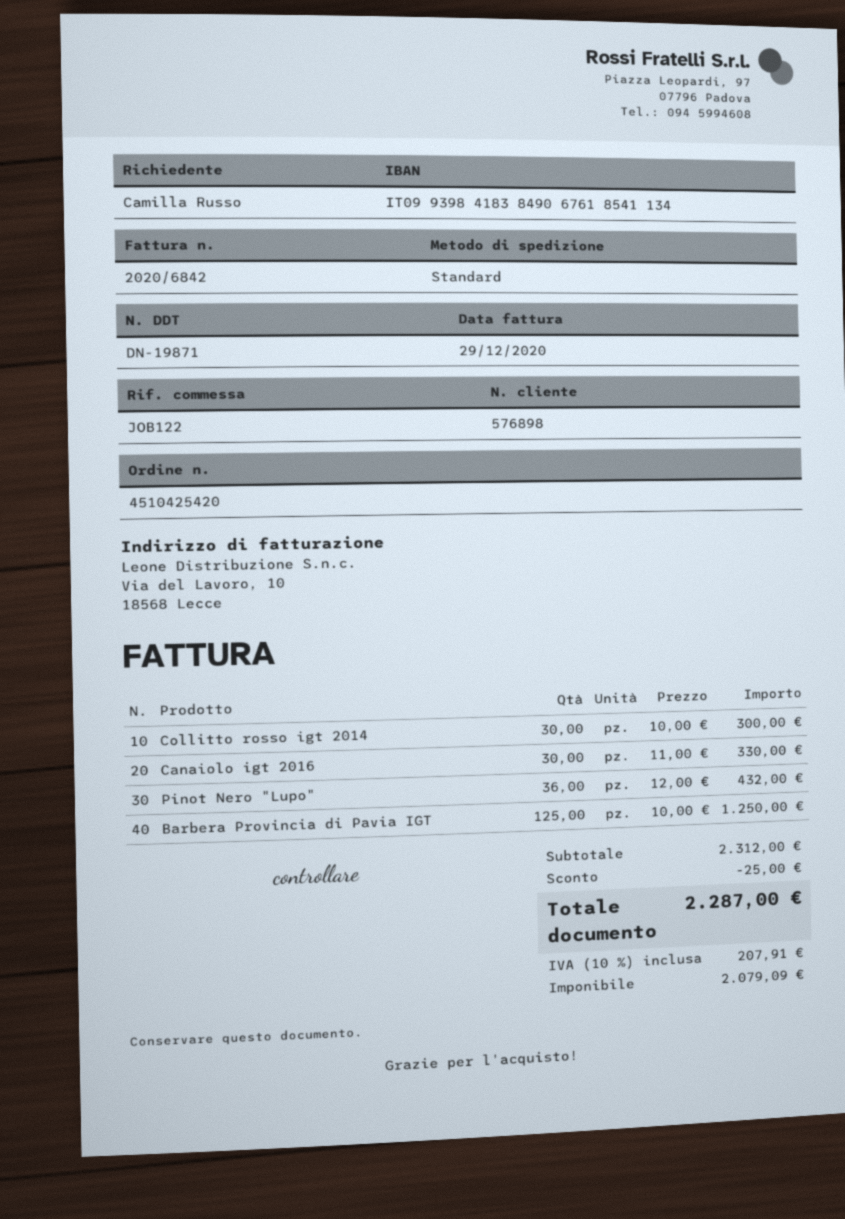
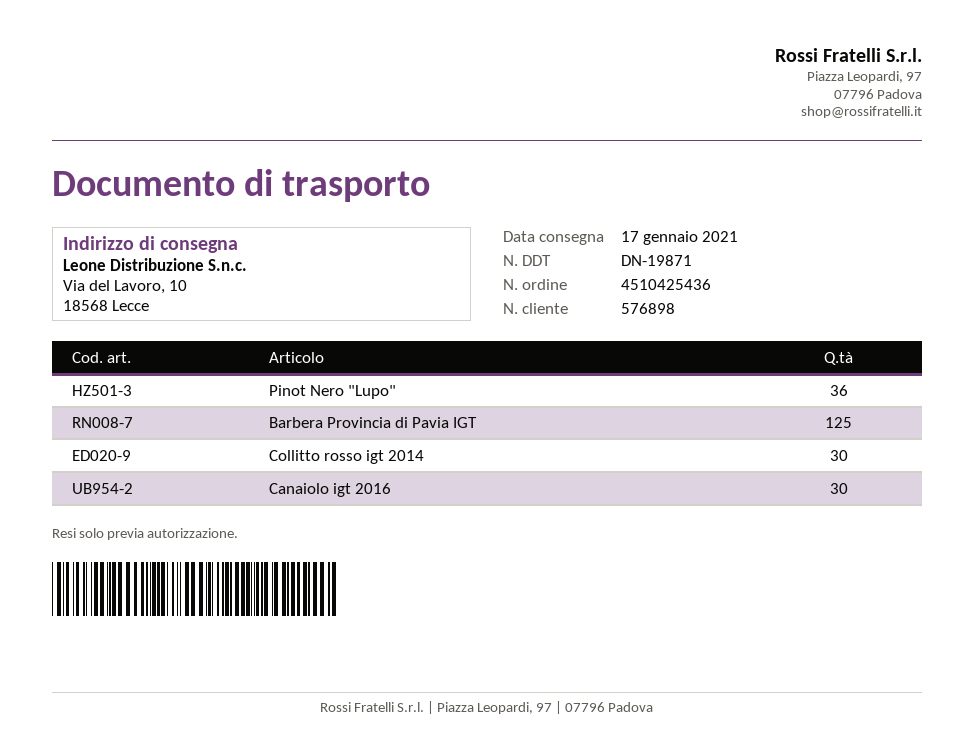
order number: 4510425420 -> 4510425436

